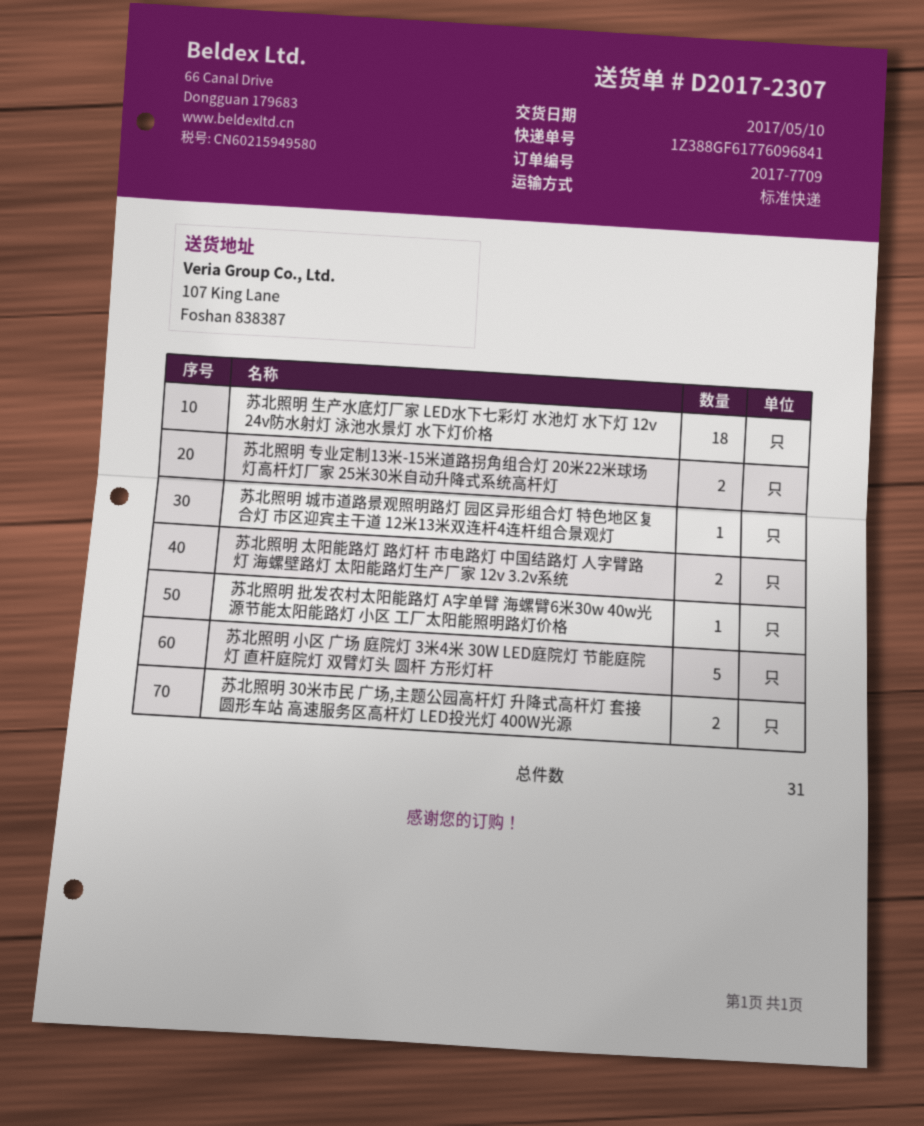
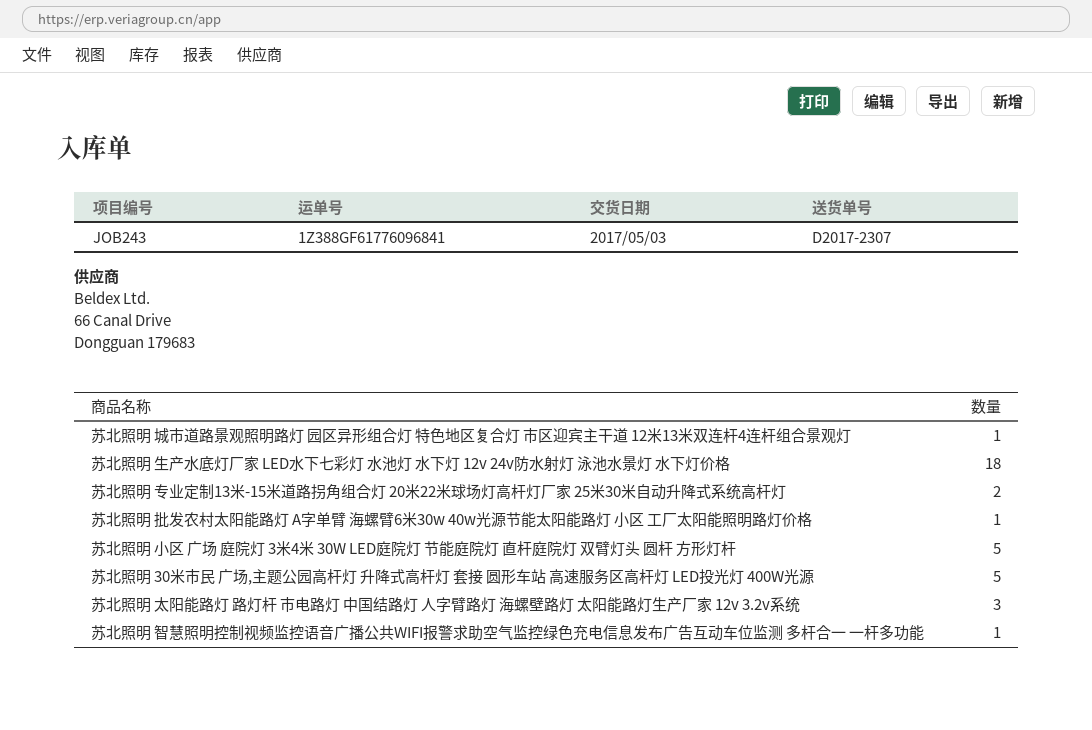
delivery date: 2017-05-10 -> 2017-05-03
苏北照明 太阳能路灯 路灯杆 市电路灯 中国结路灯 人字臂路灯 海螺壁路灯 太阳能路灯生产厂家 12v 3.2v系统: 2 -> 3
苏北照明 30米市民 广场,主题公园高杆灯 升降式高杆灯 套接 圆形车站 高速服务区高杆灯 LED投光灯 400W光源: 2 -> 5
苏北照明 智慧照明控制视频监控语音广播公共WIFI报警求助空气监控绿色充电信息发布广告互动车位监测 多杆合一 一杆多功能: none -> 1

